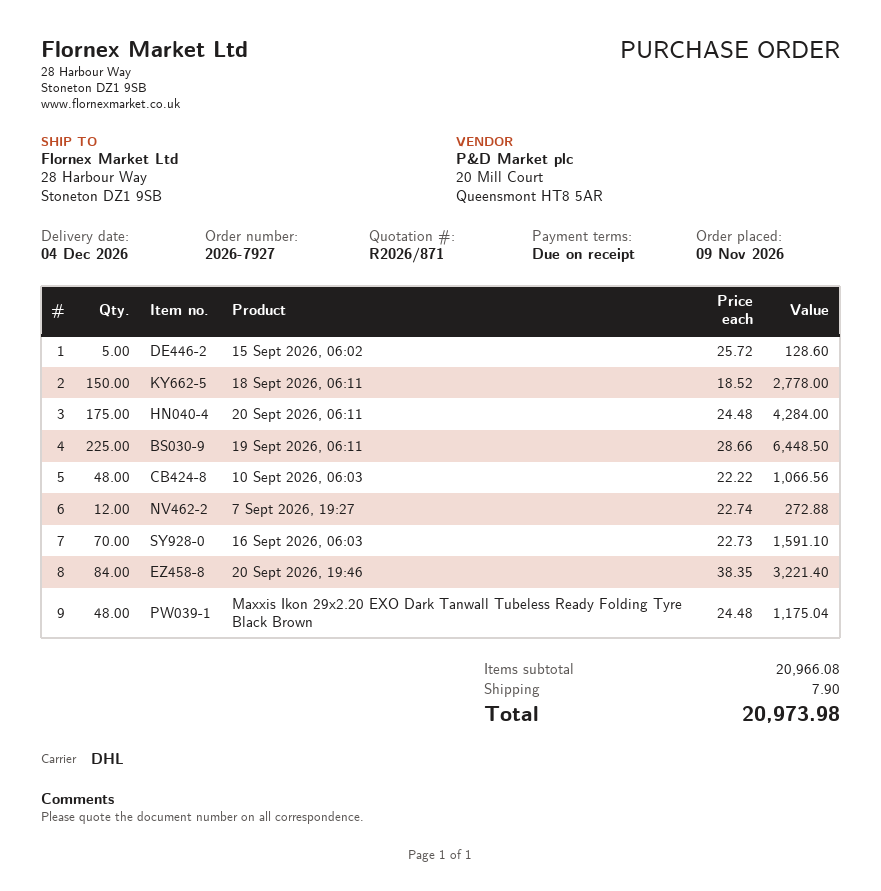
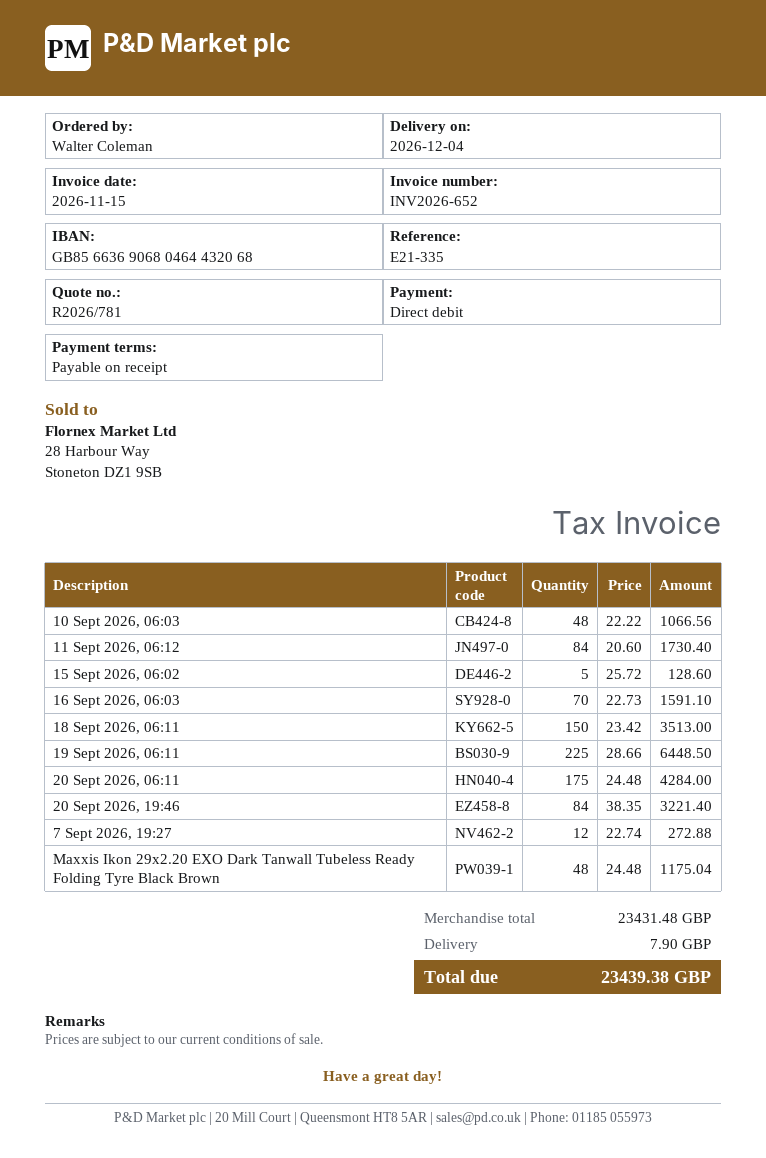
quote number: R2026/871 -> R2026/781
18 Sept 2026, 06:11: 150 x 18.52 = 2778.00 -> 150 x 23.42 = 3513.00
11 Sept 2026, 06:12: none -> 84 x 20.60 = 1730.40
subtotal: 20966.08 -> 23431.48
total: 20973.98 -> 23439.38

